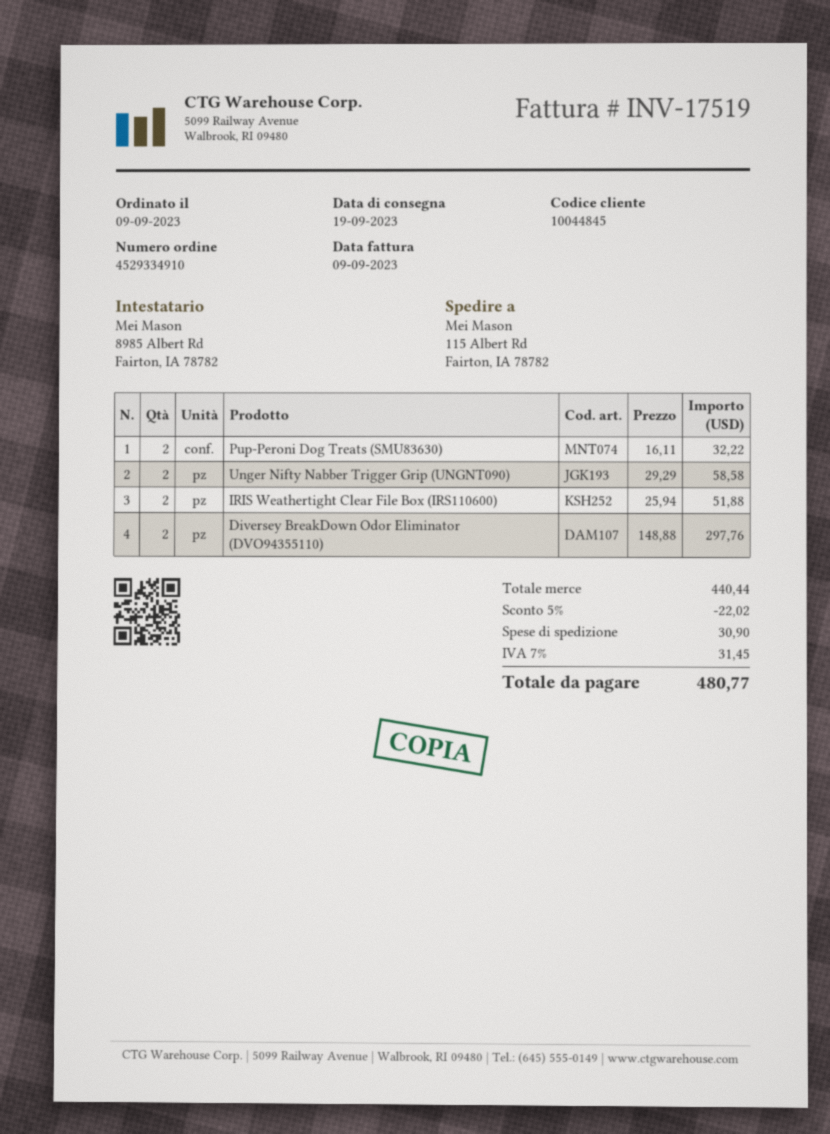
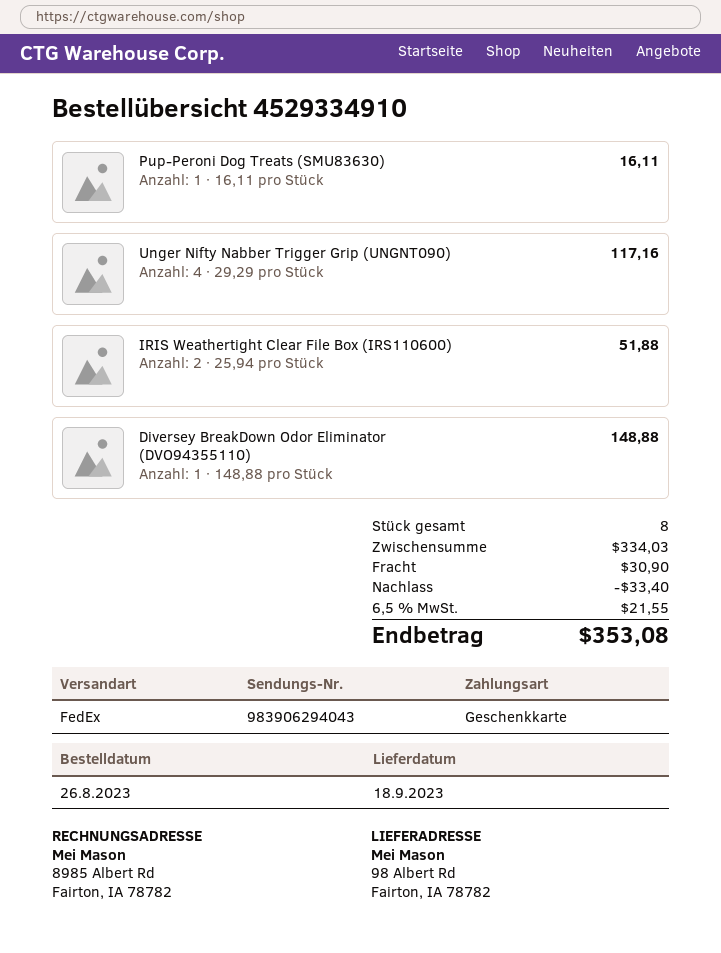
order date: 2023-09-09 -> 2023-08-26
delivery date: 2023-09-19 -> 2023-09-18
ship to: 115 Albert Rd, Fairton, IA 78782 -> 98 Albert Rd, Fairton, IA 78782
Pup-Peroni Dog Treats (SMU83630): 2 x 16.11 = 32.22 -> 1 x 16.11 = 16.11
Unger Nifty Nabber Trigger Grip (UNGNT090): 2 x 29.29 = 58.58 -> 4 x 29.29 = 117.16
Diversey BreakDown Odor Eliminator (DVO94355110): 2 x 148.88 = 297.76 -> 1 x 148.88 = 148.88
subtotal: 440.44 -> 334.03
discount: 22.02 -> 33.40
tax: 7% = 31.45 -> 6.5% = 21.55
total: 480.77 -> 353.08

